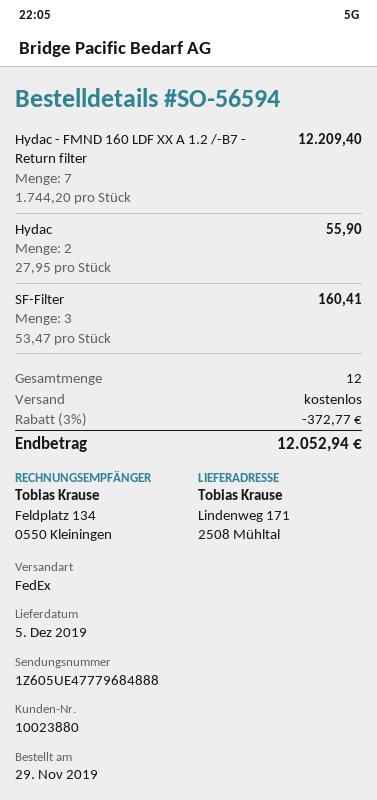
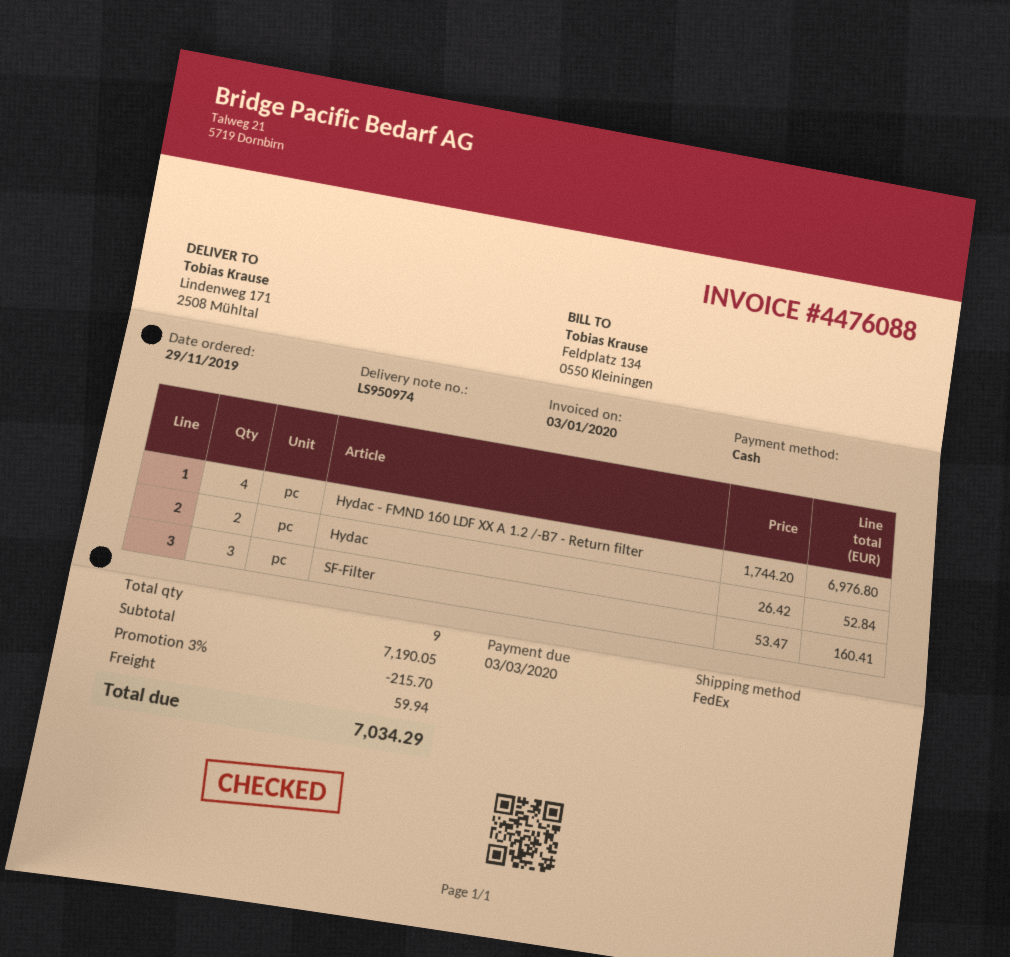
Hydac - FMND 160 LDF XX A 1.2 /-B7 - Return filter: 7 x 1744.20 = 12209.40 -> 4 x 1744.20 = 6976.80
Hydac: 2 x 27.95 = 55.90 -> 2 x 26.42 = 52.84
total quantity: 12 -> 9
discount: 3% = 372.77 -> 3% = 215.70
shipping: 0.00 -> 59.94
total: 12052.94 -> 7034.29

